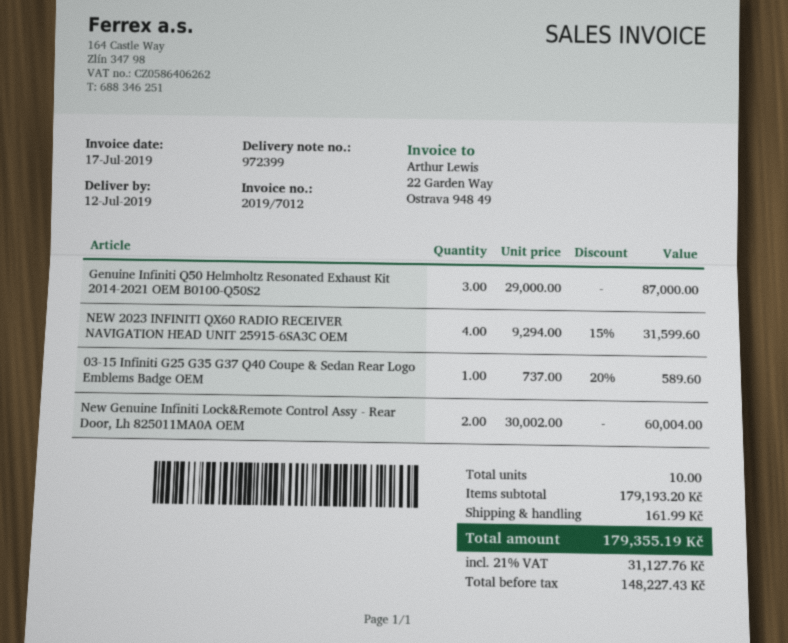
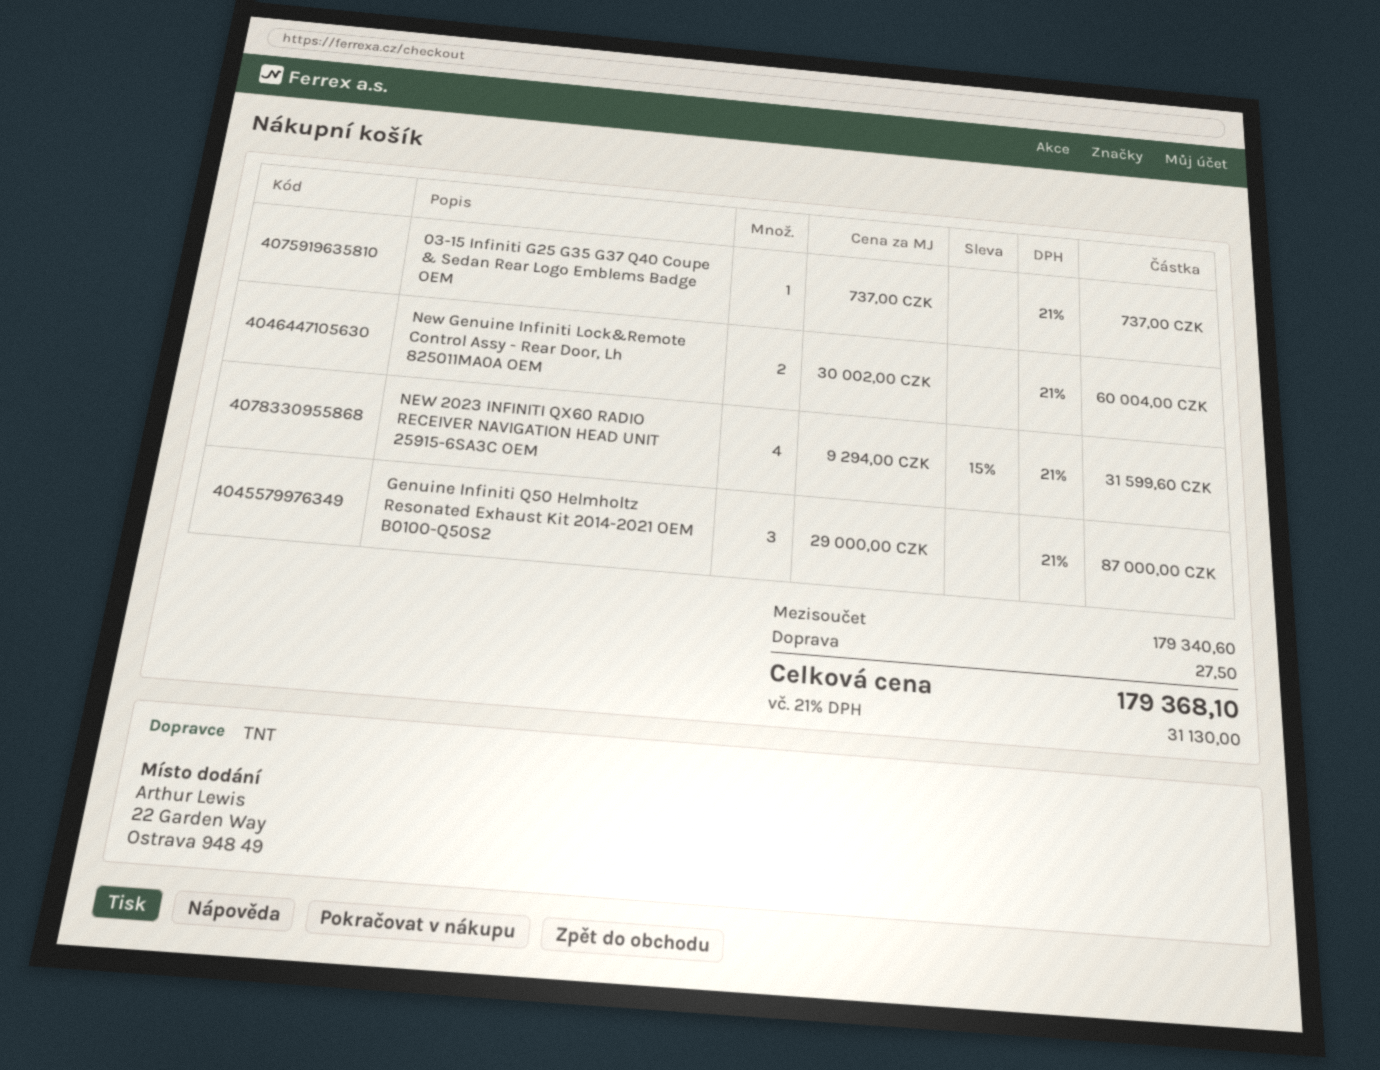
03-15 Infiniti G25 G35 G37 Q40 Coupe & Sedan Rear Logo Emblems Badge OEM: 1 x 737.00 - 20% = 589.60 -> 1 x 737.00 = 737.00
subtotal: 179193.20 -> 179340.60
shipping: 161.99 -> 27.50
tax: 21% = 31127.76 -> 21% = 31130.00
total: 179355.19 -> 179368.10

